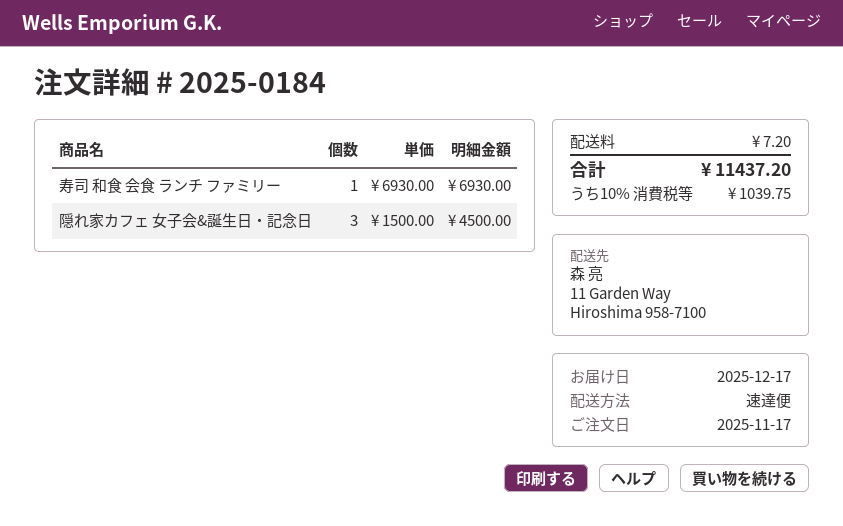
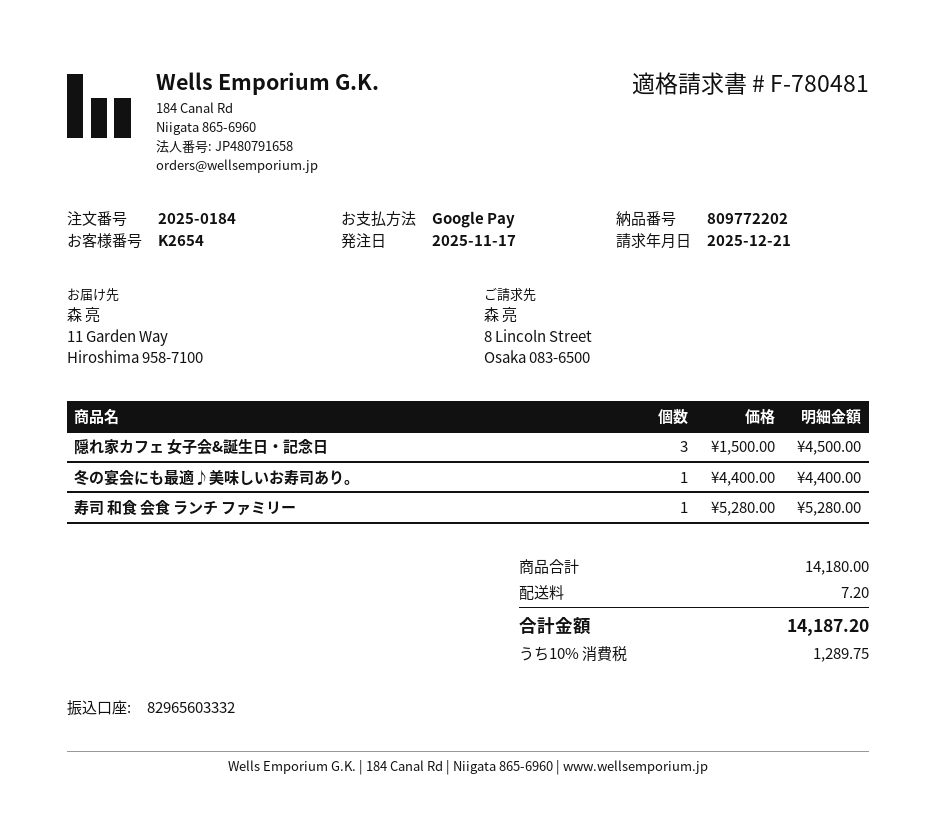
寿司 和食 会食 ランチ ファミリー: 1 x 6930.00 = 6930.00 -> 1 x 5280.00 = 5280.00
冬の宴会にも最適♪美味しいお寿司あり。: none -> 1 x 4400.00 = 4400.00
tax: 10% = 1039.75 -> 10% = 1289.75
total: 11437.20 -> 14187.20

